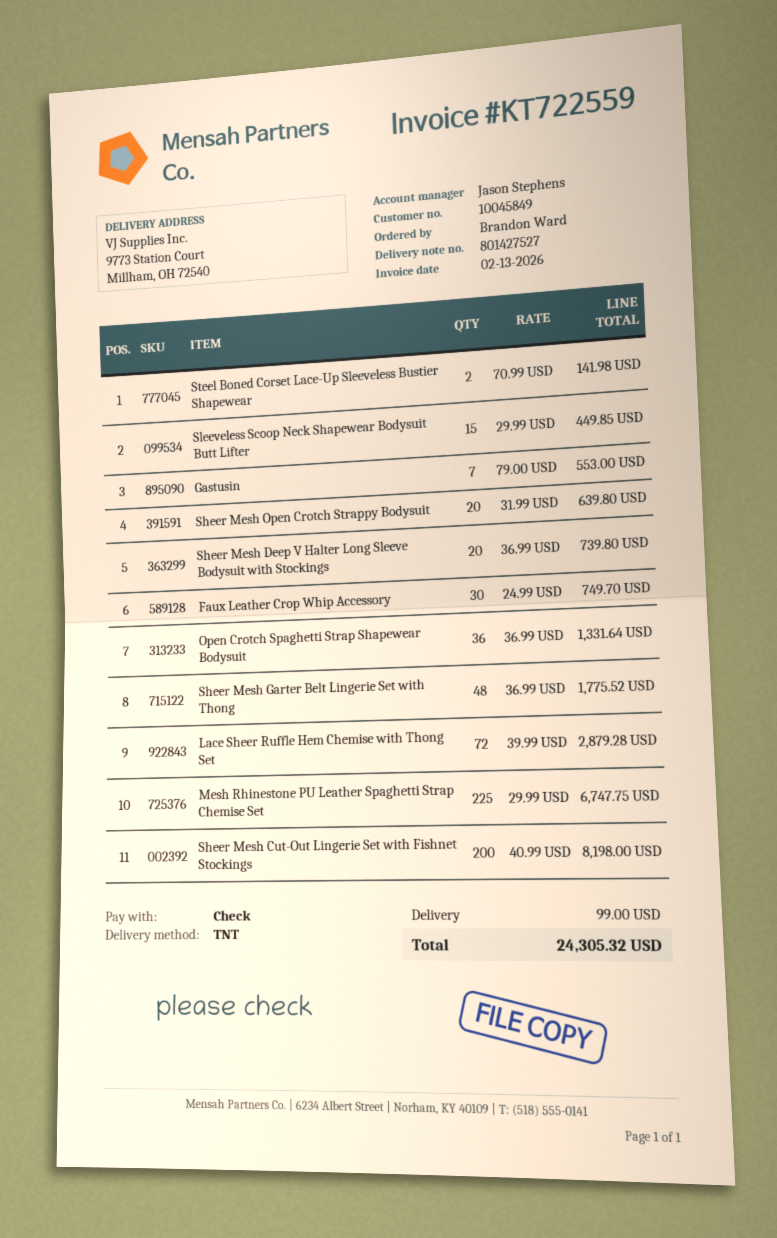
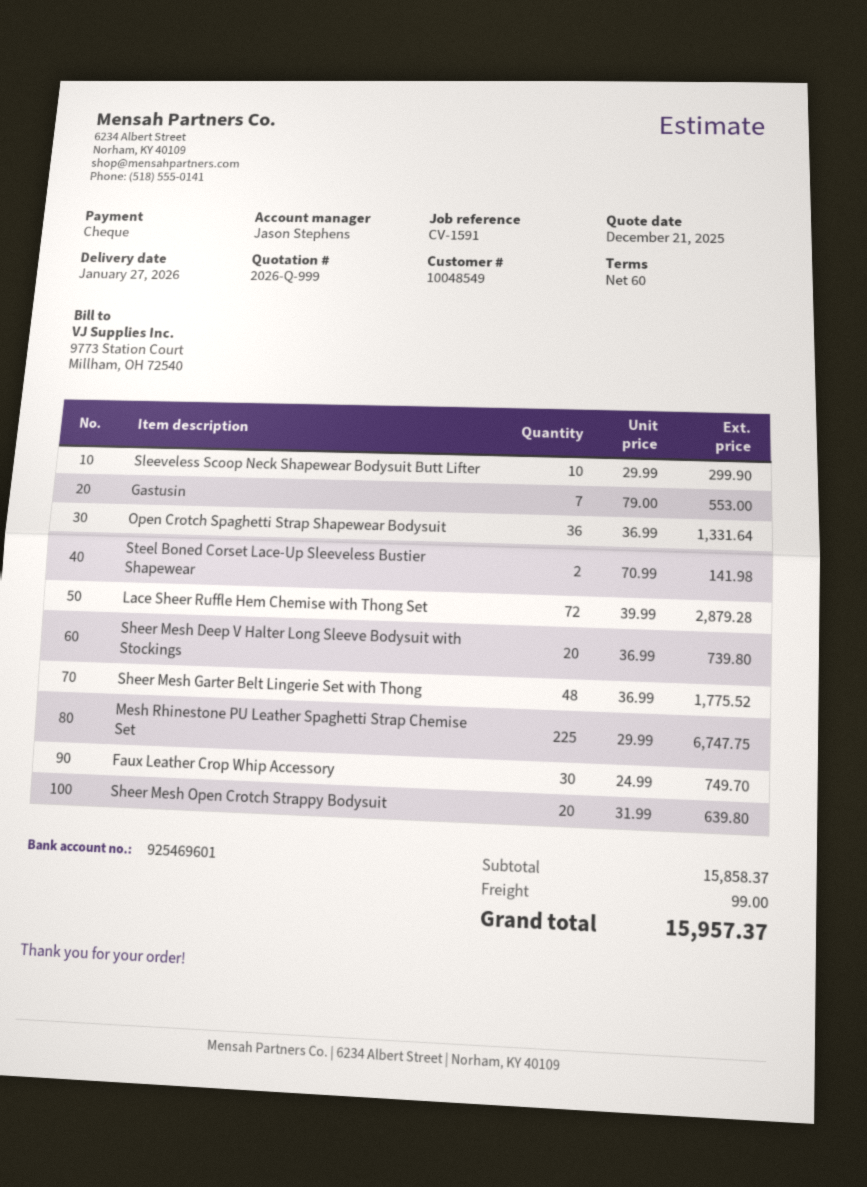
customer number: 10045849 -> 10048549
Sleeveless Scoop Neck Shapewear Bodysuit Butt Lifter: 15 x 29.99 = 449.85 -> 10 x 29.99 = 299.90
Sheer Mesh Cut-Out Lingerie Set with Fishnet Stockings: 200 x 40.99 = 8198.00 -> none
total: 24305.32 -> 15957.37

